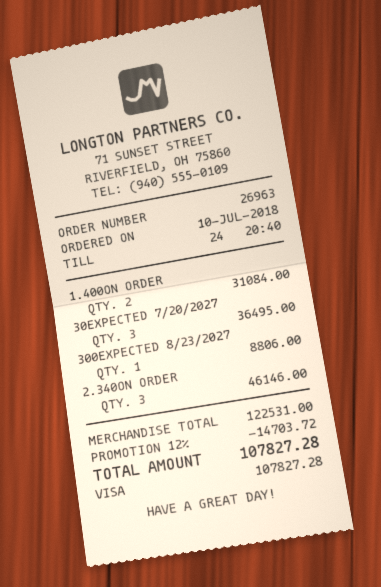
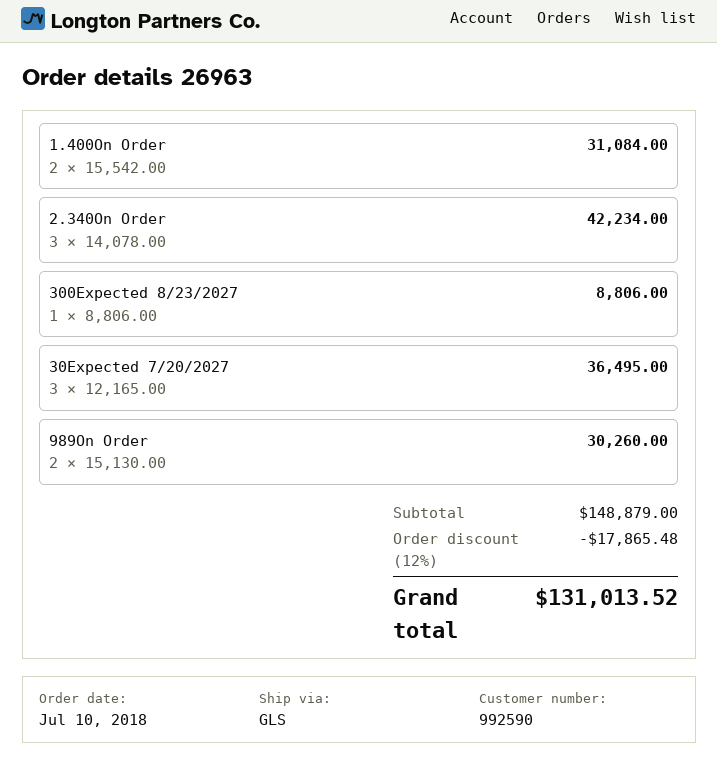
2.340ON ORDER: 3 for 46146.00 -> 3 for 42234.00
989On Order: none -> 2 for 30260.00
subtotal: 122531.00 -> 148879.00
discount: 12% = 14703.72 -> 12% = 17865.48
total: 107827.28 -> 131013.52

